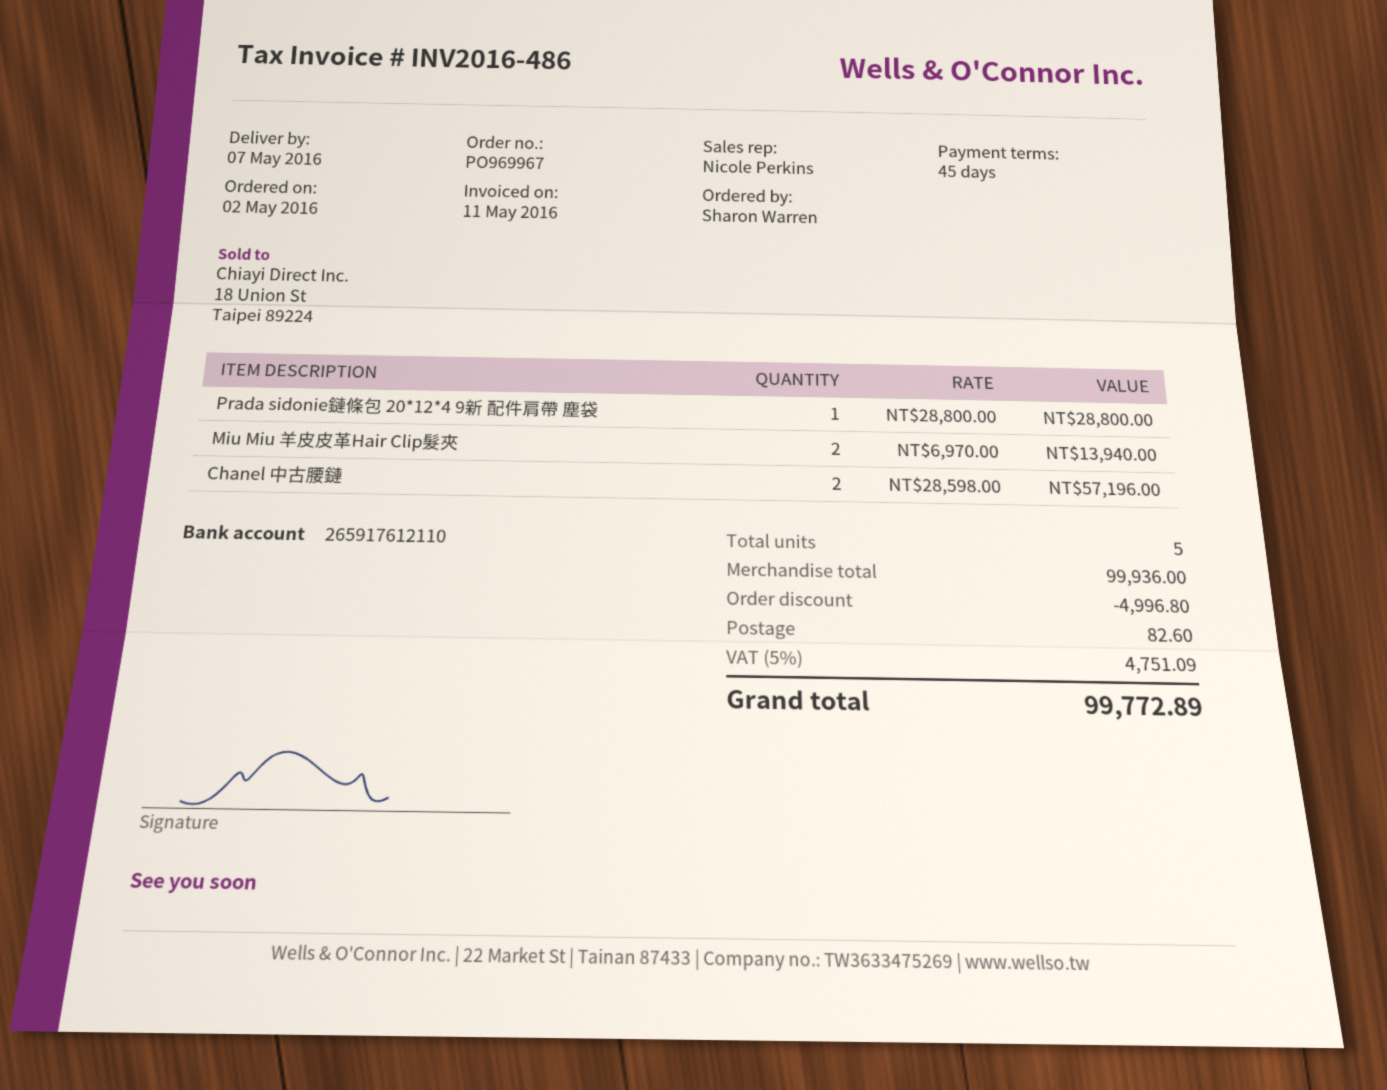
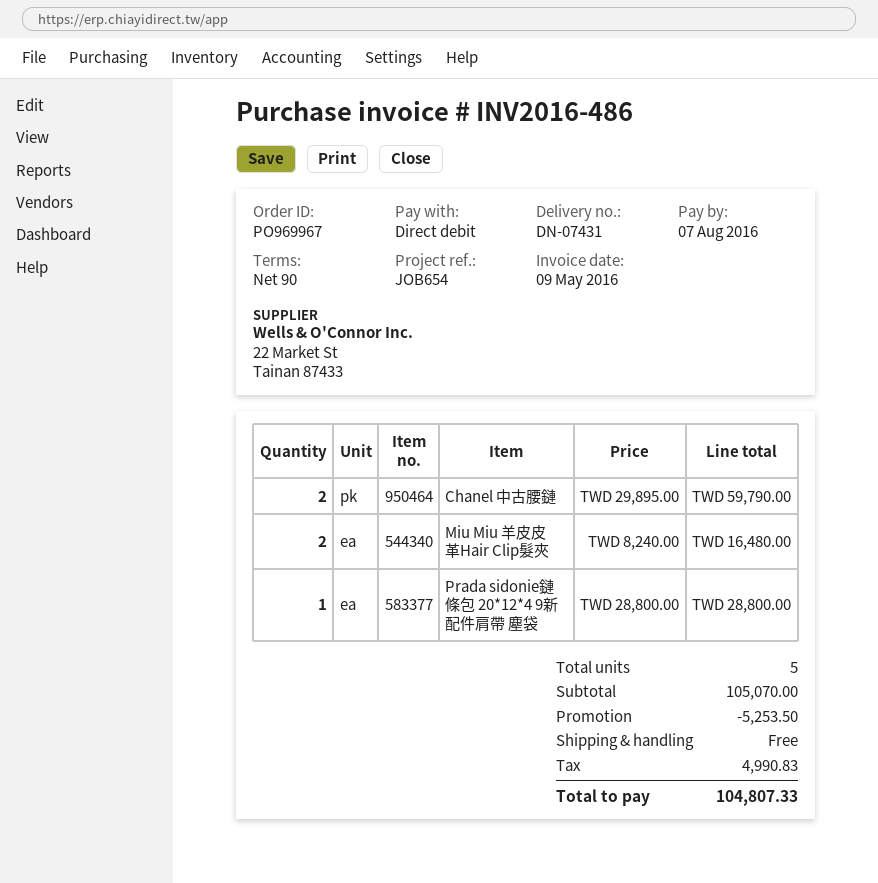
invoice date: 2016-05-11 -> 2016-05-09
payment terms: 45 days -> 90 days
Miu Miu 羊皮皮革Hair Clip髮夾: 2 x 6970.00 = 13940.00 -> 2 x 8240.00 = 16480.00
Chanel 中古腰鏈: 2 x 28598.00 = 57196.00 -> 2 x 29895.00 = 59790.00
subtotal: 99936.00 -> 105070.00
discount: 4996.80 -> 5253.50
shipping: 82.60 -> 0.00
tax: 4751.09 -> 4990.83
total: 99772.89 -> 104807.33

